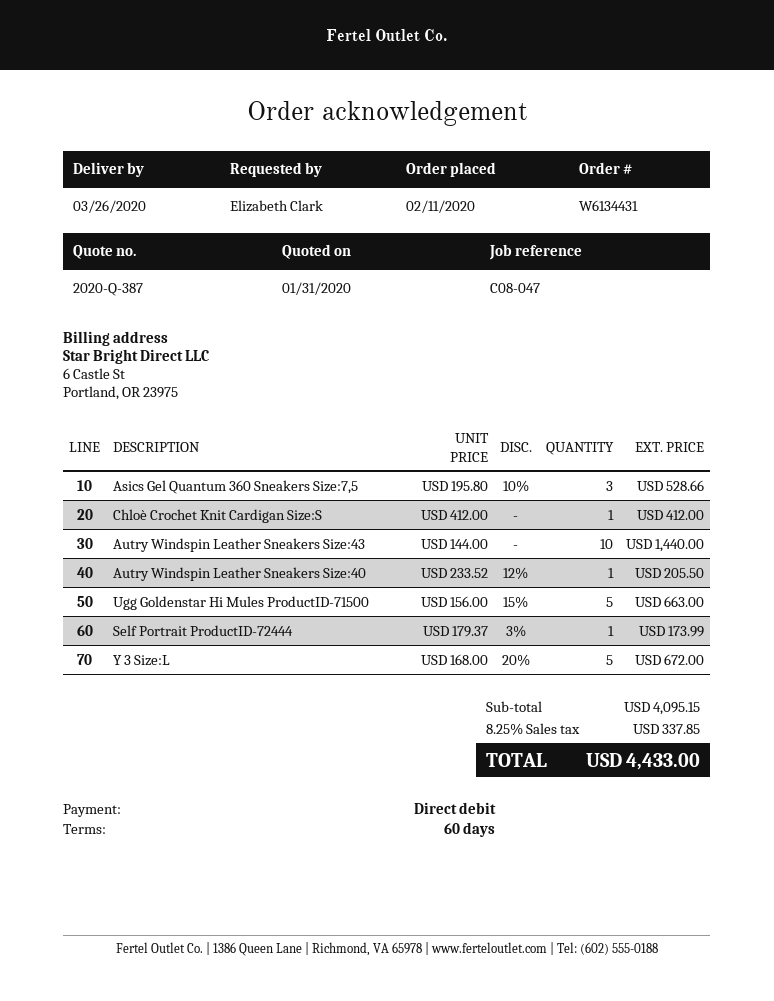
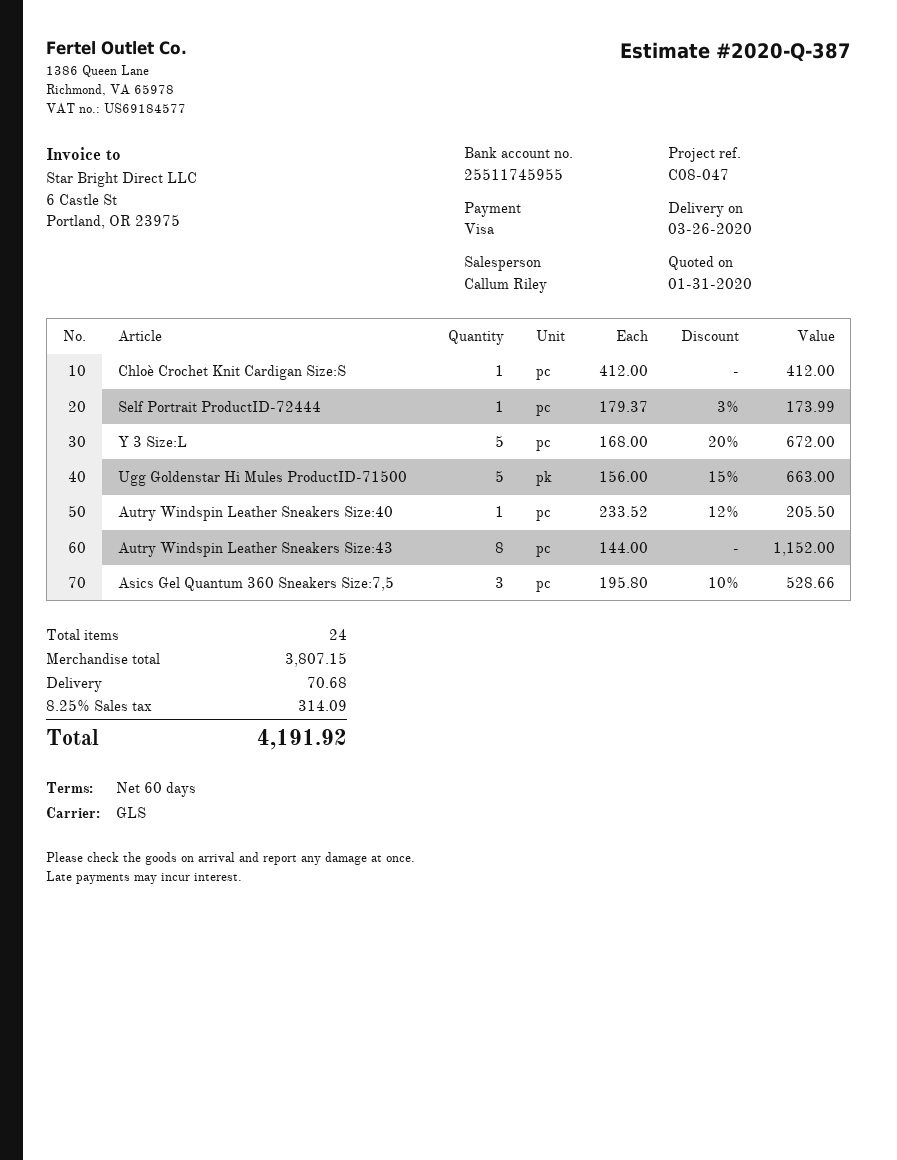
payment method: direct debit -> Visa
Autry Windspin Leather Sneakers Size:43: 10 x 144.00 = 1440.00 -> 8 x 144.00 = 1152.00
subtotal: 4095.15 -> 3807.15
shipping: none -> 70.68
tax: 8.25% = 337.85 -> 8.25% = 314.09
total: 4433.00 -> 4191.92

